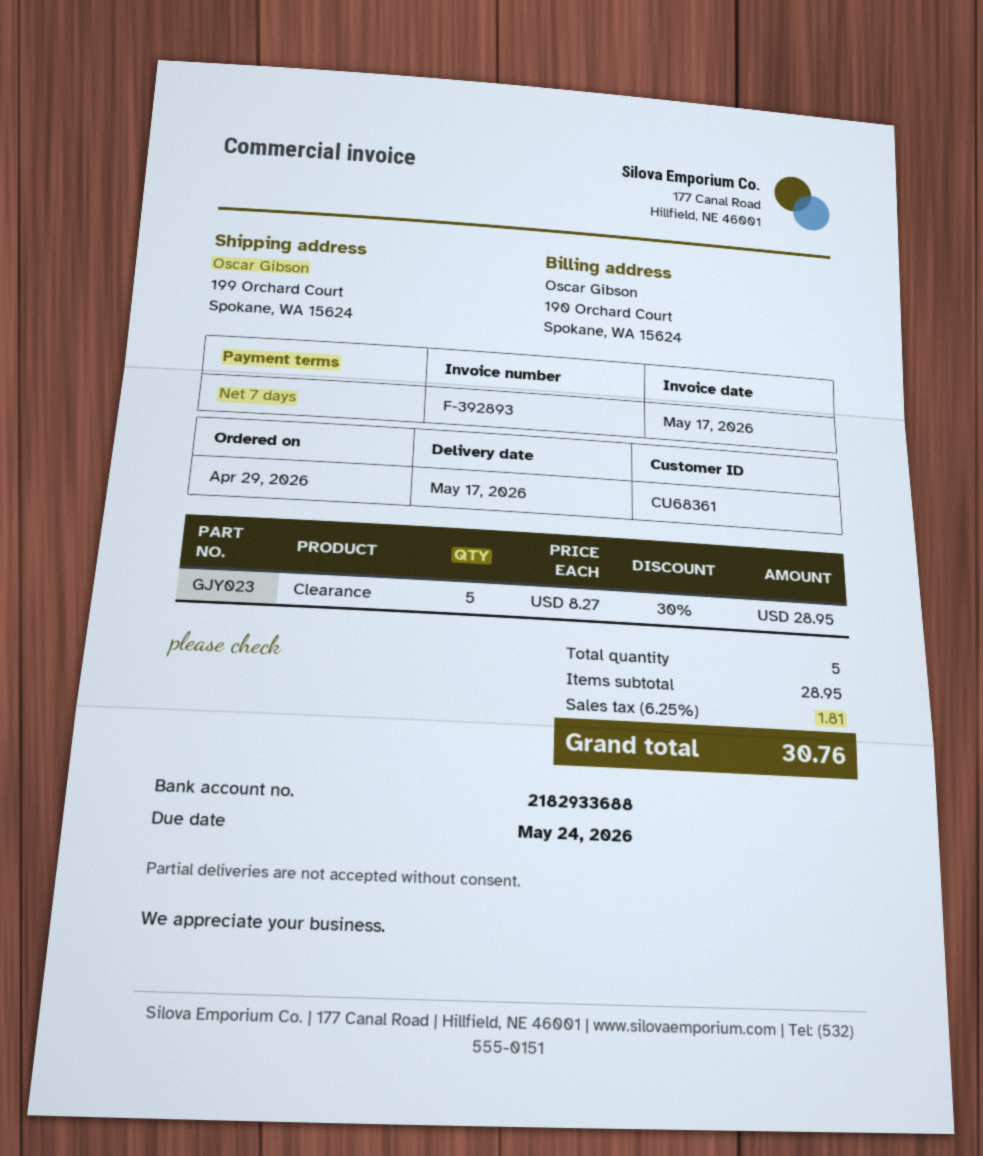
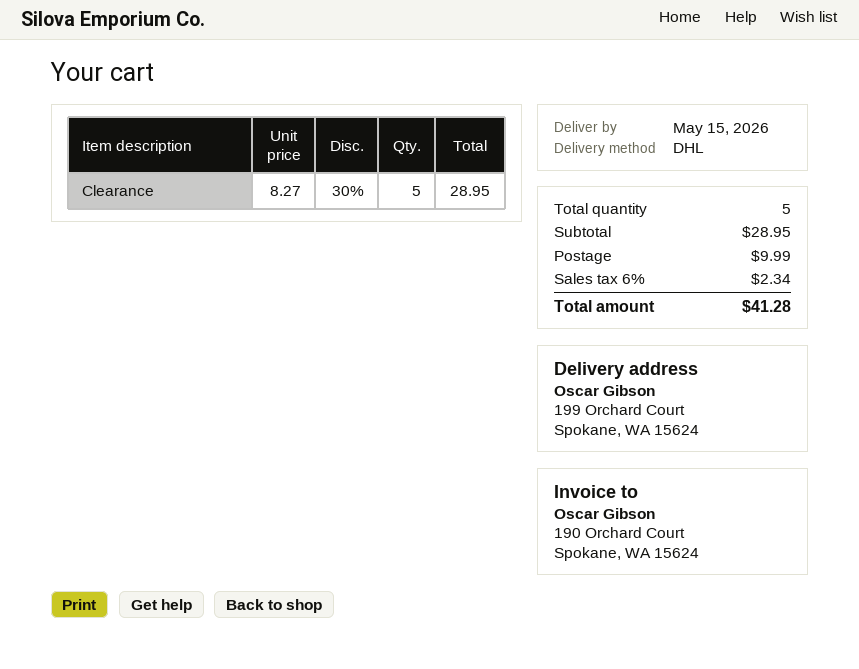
delivery date: 2026-05-17 -> 2026-05-15
shipping: none -> 9.99
tax: 6.25% = 1.81 -> 6% = 2.34
total: 30.76 -> 41.28

